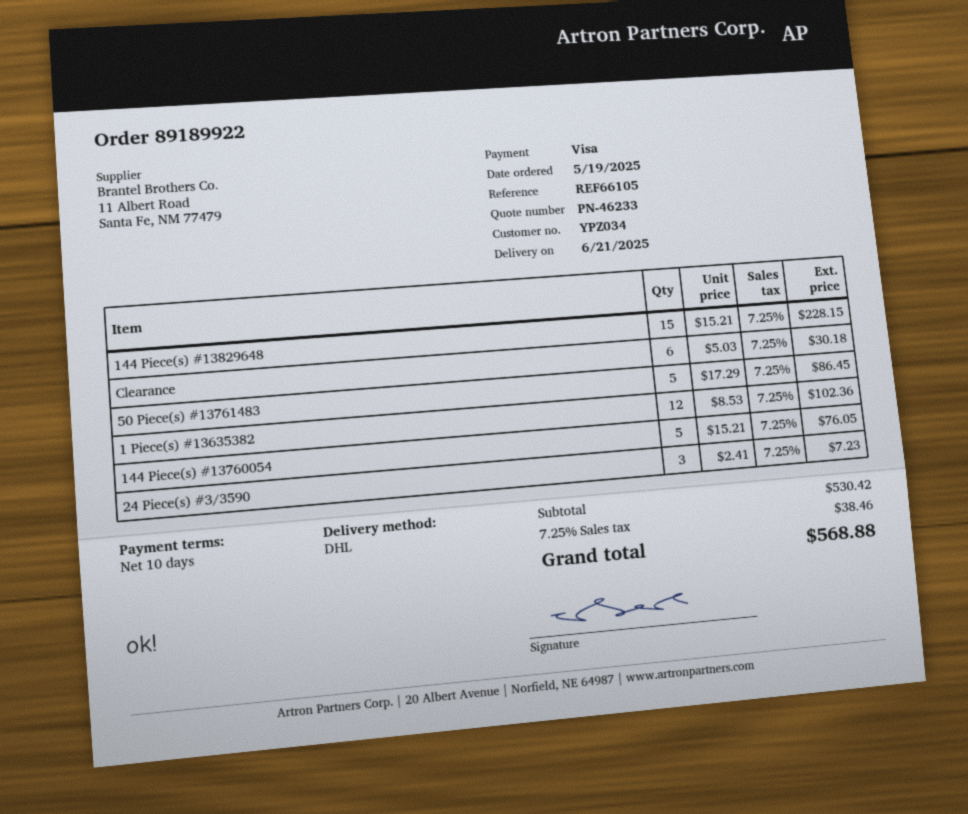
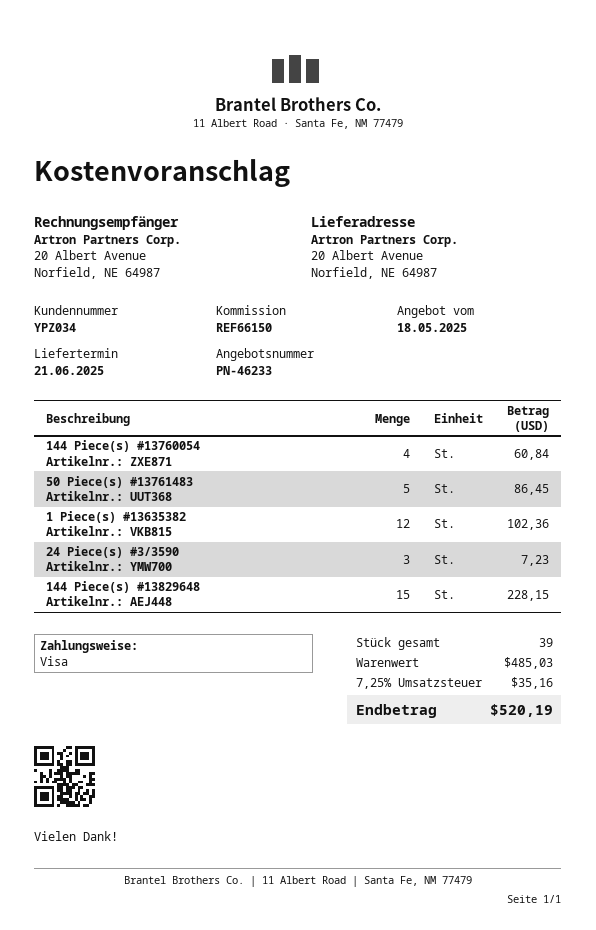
reference: REF66105 -> REF66150
Clearance: 6 for 30.18 -> none
144 Piece(s) #13760054: 5 for 76.05 -> 4 for 60.84
subtotal: 530.42 -> 485.03
tax: 7.25% = 38.46 -> 7.25% = 35.16
total: 568.88 -> 520.19

